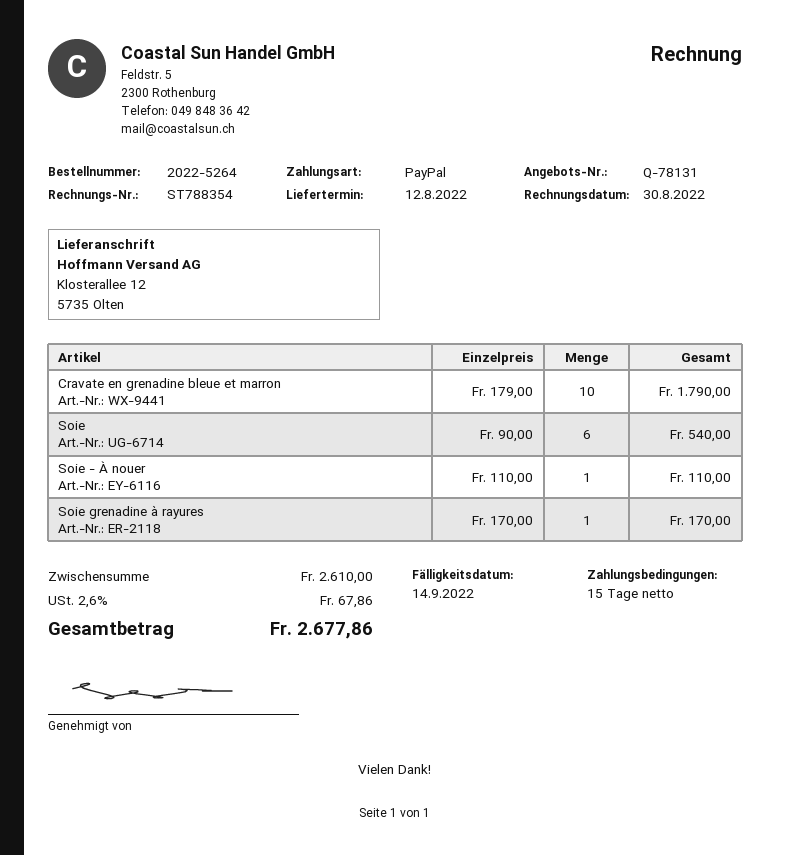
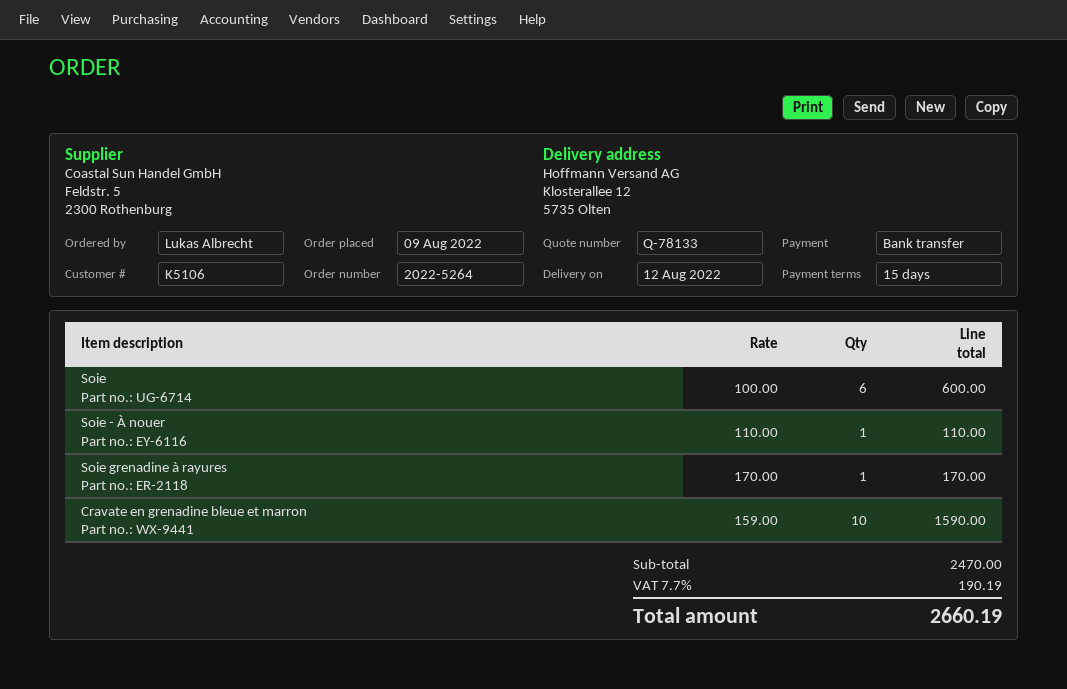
quote number: Q-78131 -> Q-78133
payment method: PayPal -> bank transfer
Cravate en grenadine bleue et marron: 10 x 179.00 = 1790.00 -> 10 x 159.00 = 1590.00
Soie: 6 x 90.00 = 540.00 -> 6 x 100.00 = 600.00
subtotal: 2610.00 -> 2470.00
tax: 2.6% = 67.86 -> 7.7% = 190.19
total: 2677.86 -> 2660.19

